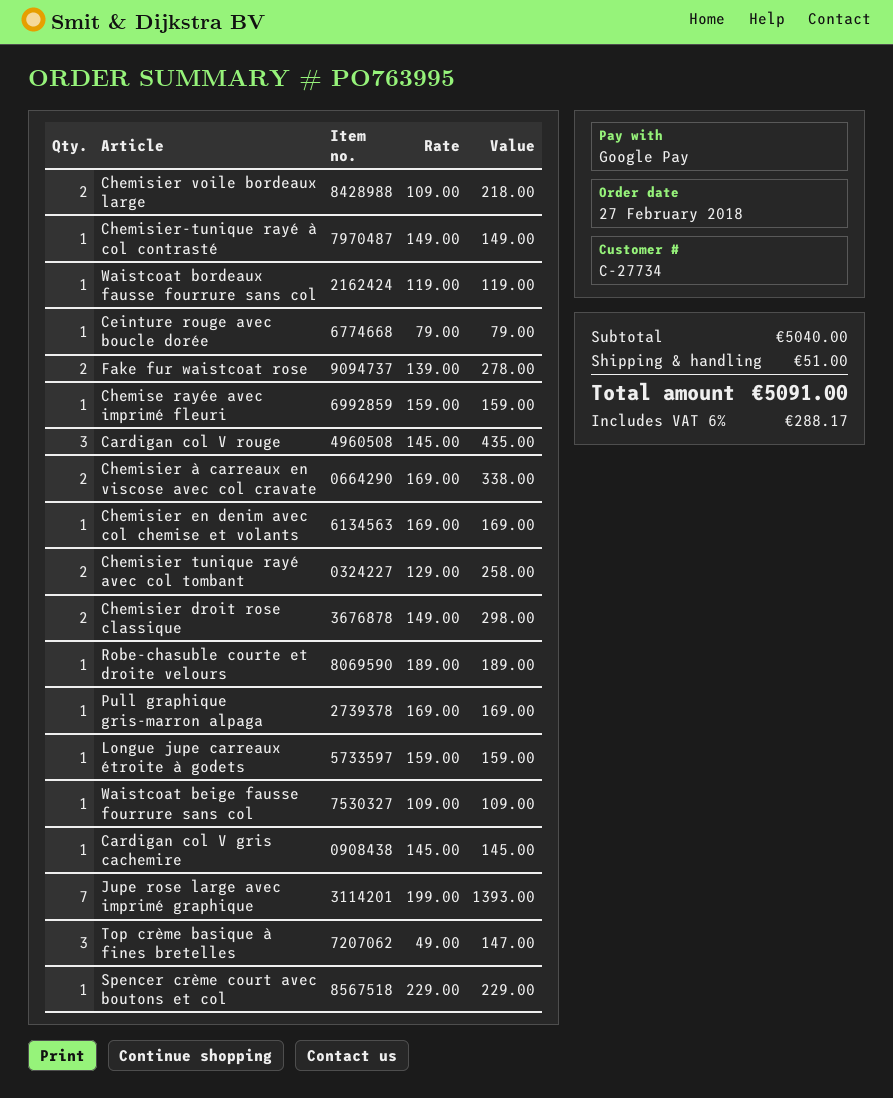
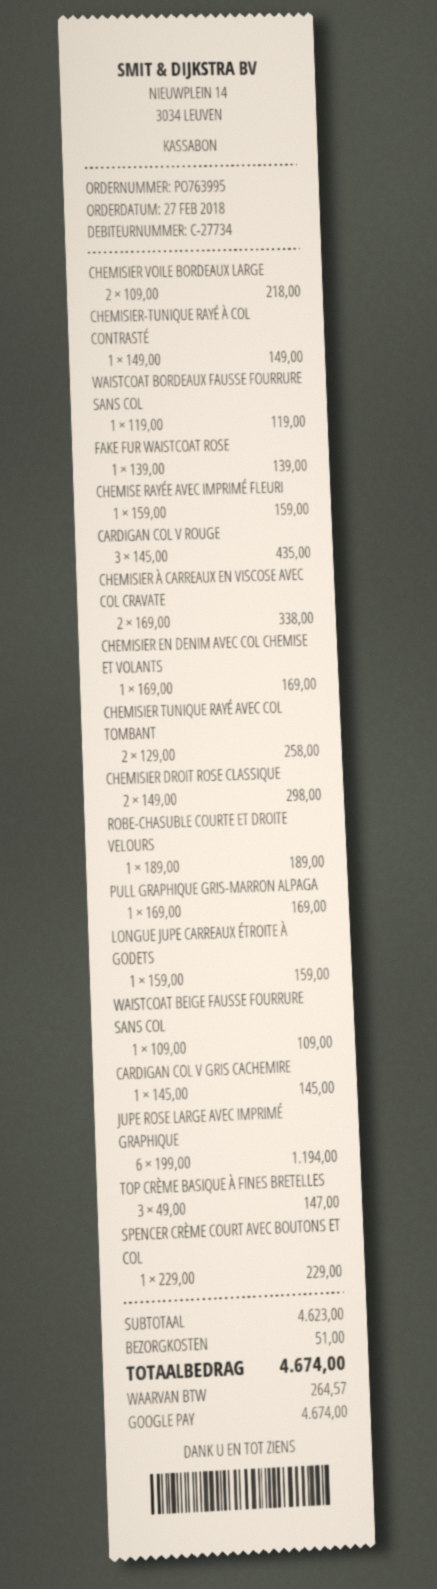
Ceinture rouge avec boucle dorée: 1 x 79.00 = 79.00 -> none
Fake fur waistcoat rose: 2 x 139.00 = 278.00 -> 1 x 139.00 = 139.00
Jupe rose large avec imprimé graphique: 7 x 199.00 = 1393.00 -> 6 x 199.00 = 1194.00
subtotal: 5040.00 -> 4623.00
tax: 288.17 -> 264.57
total: 5091.00 -> 4674.00

